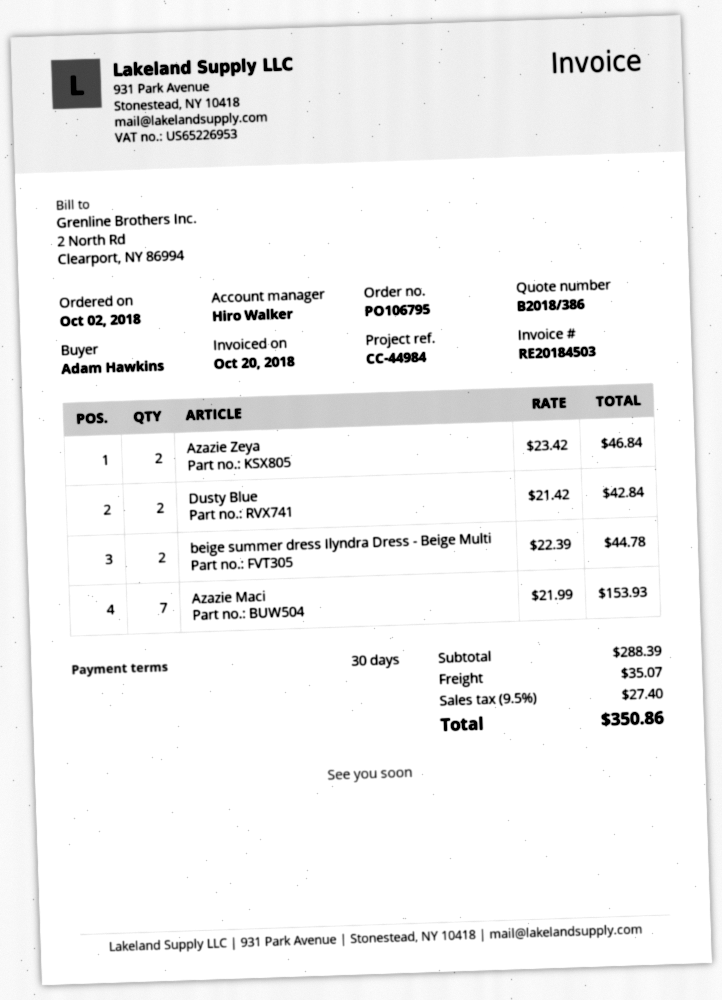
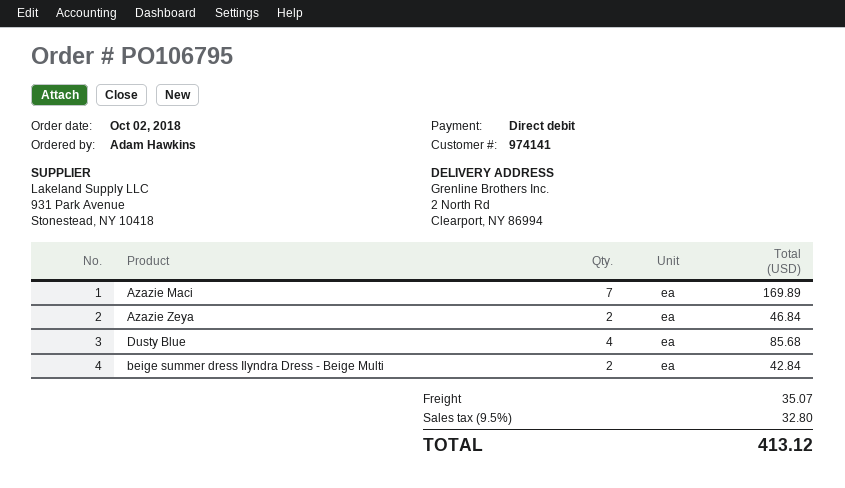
Dusty Blue: 2 for 42.84 -> 4 for 85.68
beige summer dress Ilyndra Dress - Beige Multi: 2 for 44.78 -> 2 for 42.84
Azazie Maci: 7 for 153.93 -> 7 for 169.89
tax: 9.5% = 27.40 -> 9.5% = 32.80
total: 350.86 -> 413.12

